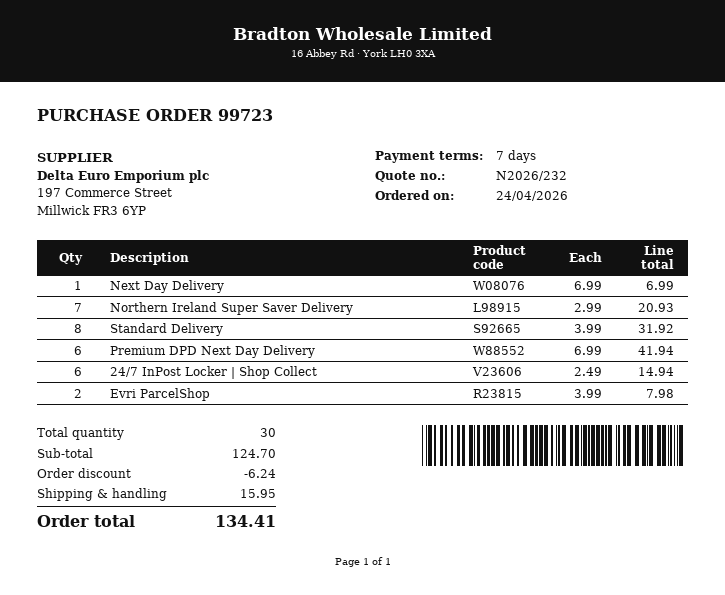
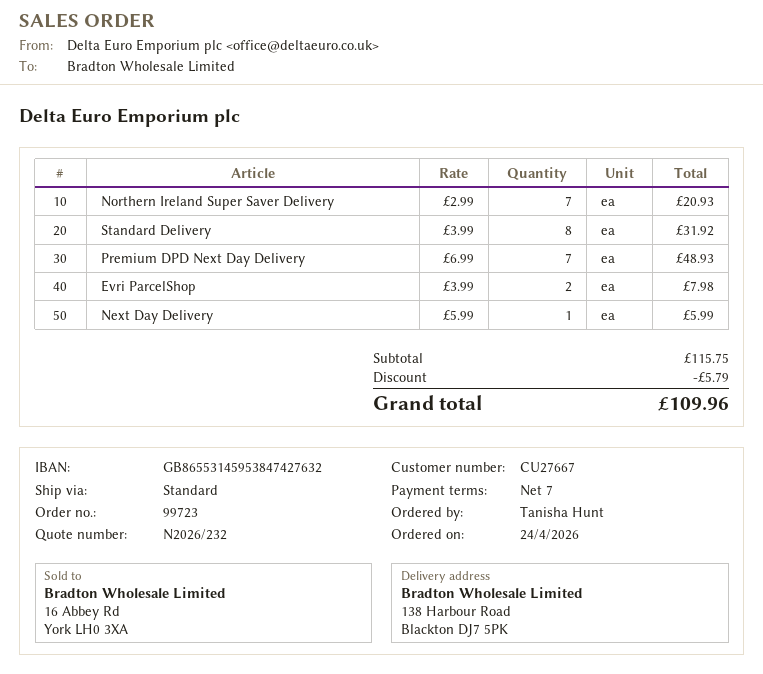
Next Day Delivery: 1 x 6.99 = 6.99 -> 1 x 5.99 = 5.99
Premium DPD Next Day Delivery: 6 x 6.99 = 41.94 -> 7 x 6.99 = 48.93
24/7 InPost Locker | Shop Collect: 6 x 2.49 = 14.94 -> none
subtotal: 124.70 -> 115.75
discount: 6.24 -> 5.79
shipping: 15.95 -> none
total: 134.41 -> 109.96

